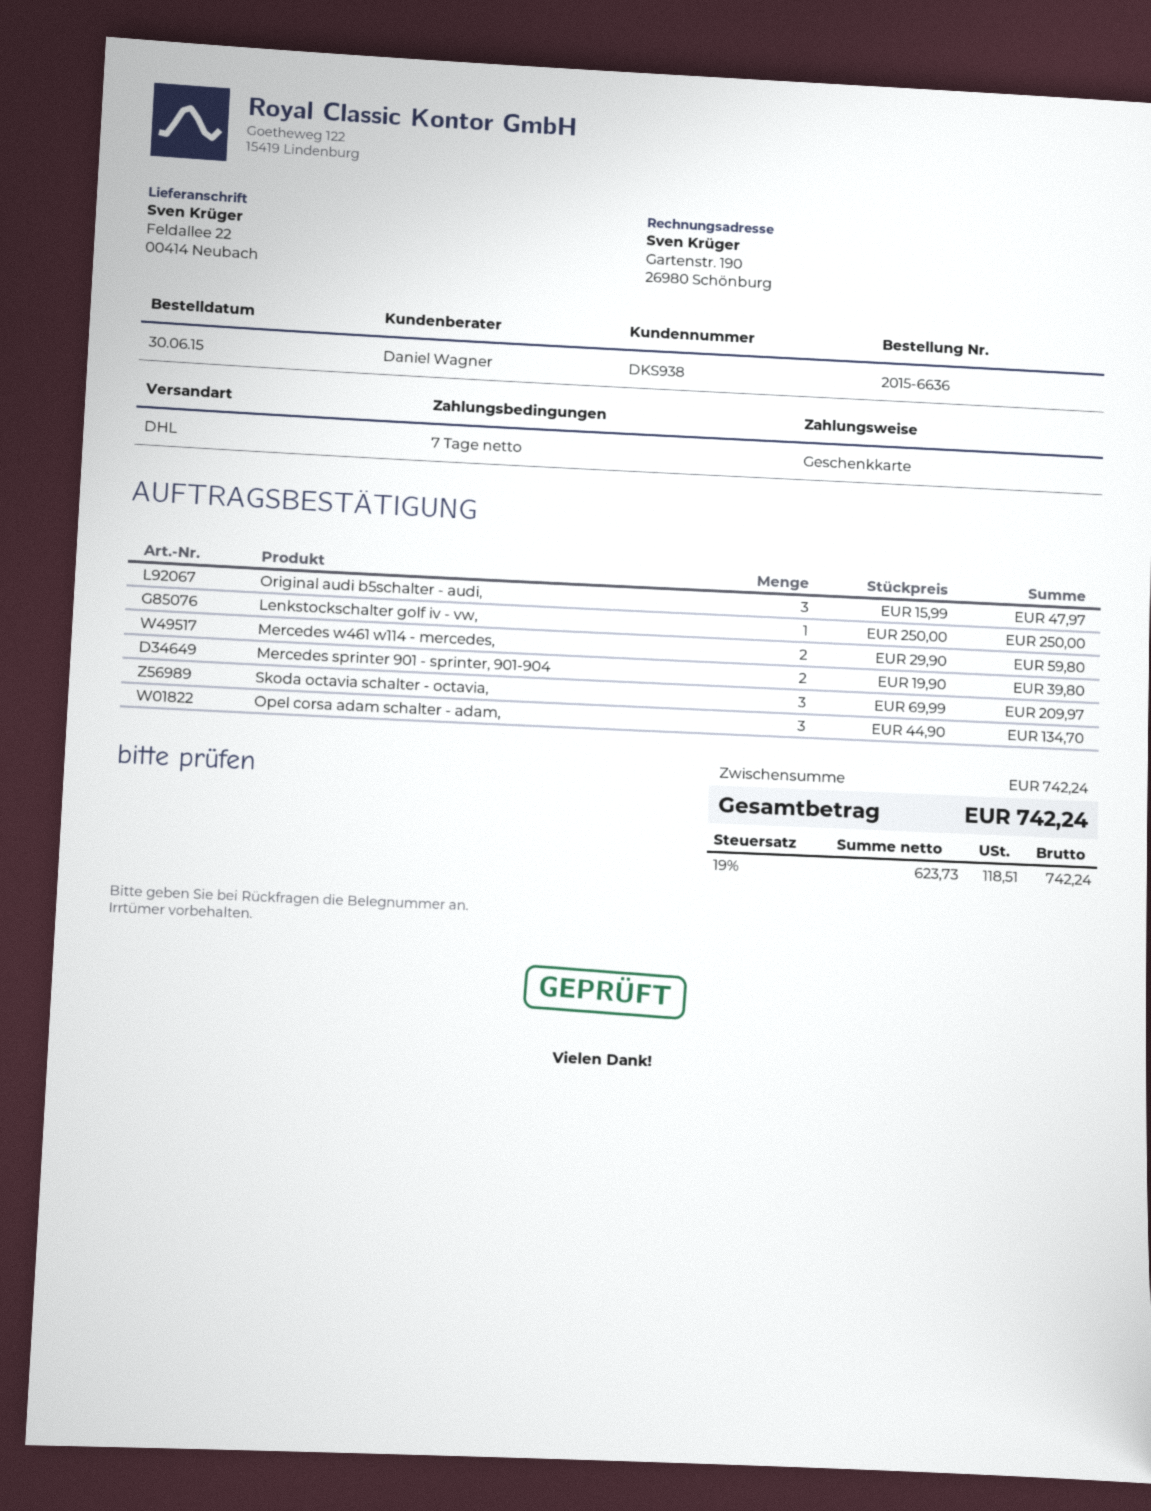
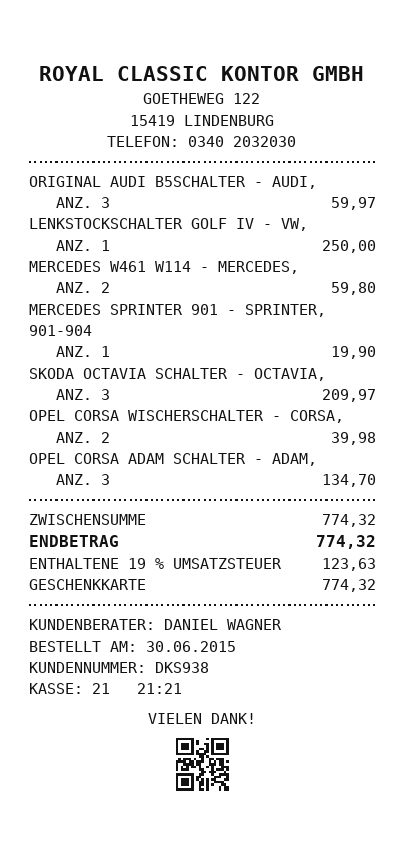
Original audi b5schalter - audi,: 3 for 47.97 -> 3 for 59.97
Mercedes sprinter 901 - sprinter, 901-904: 2 for 39.80 -> 1 for 19.90
OPEL CORSA WISCHERSCHALTER - CORSA,: none -> 2 for 39.98
subtotal: 742.24 -> 774.32
tax: 19% = 118.51 -> 19% = 123.63
total: 742.24 -> 774.32

